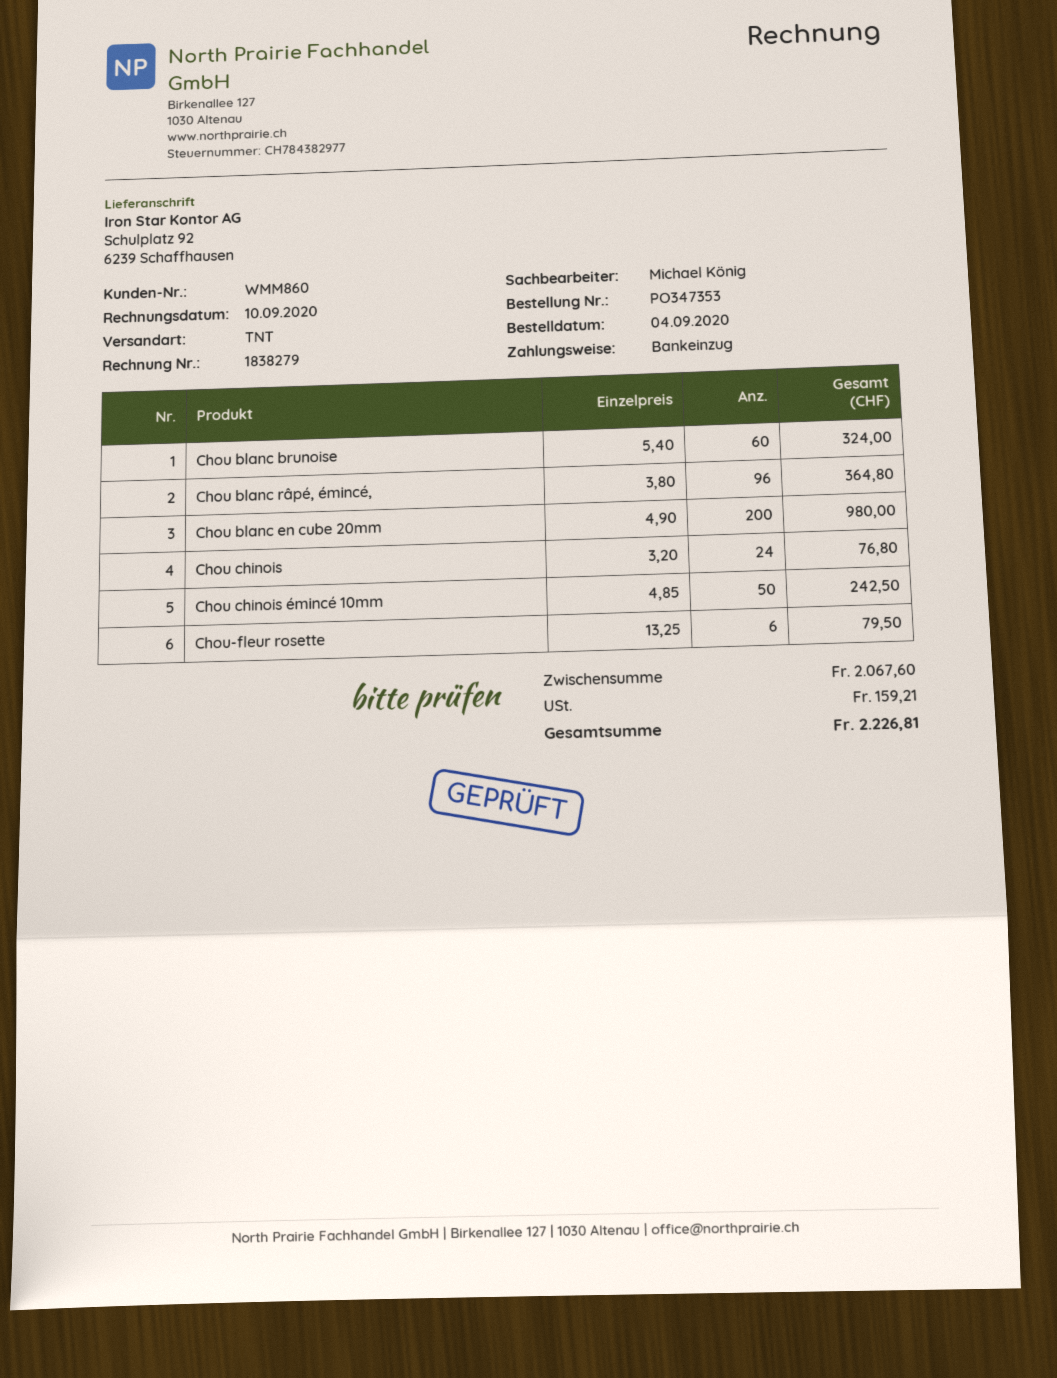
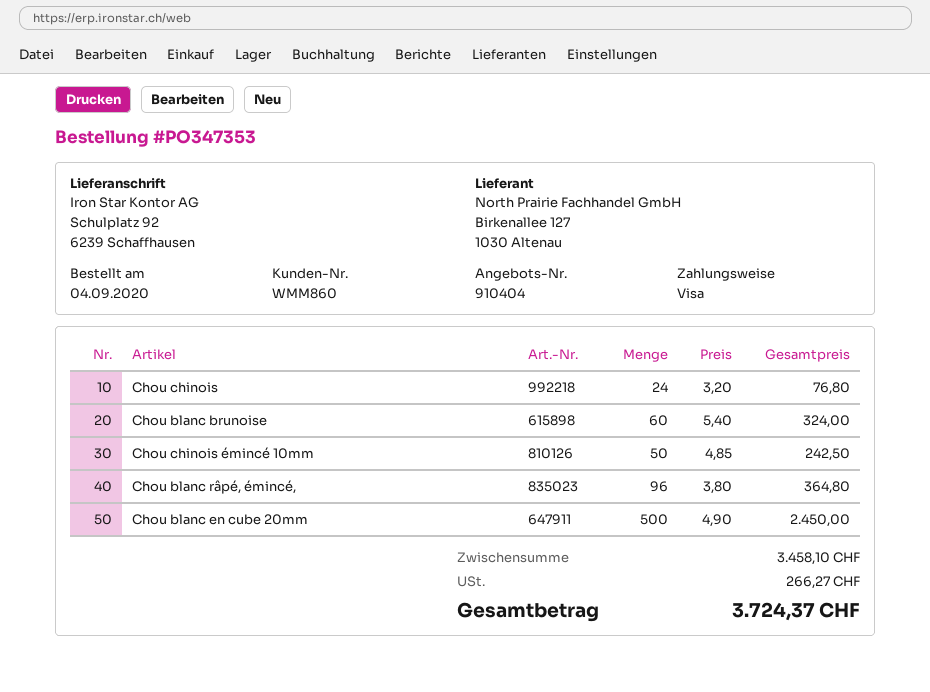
payment method: direct debit -> Visa
Chou blanc en cube 20mm: 200 x 4.90 = 980.00 -> 500 x 4.90 = 2450.00
Chou-fleur rosette: 6 x 13.25 = 79.50 -> none
subtotal: 2067.60 -> 3458.10
tax: 159.21 -> 266.27
total: 2226.81 -> 3724.37

